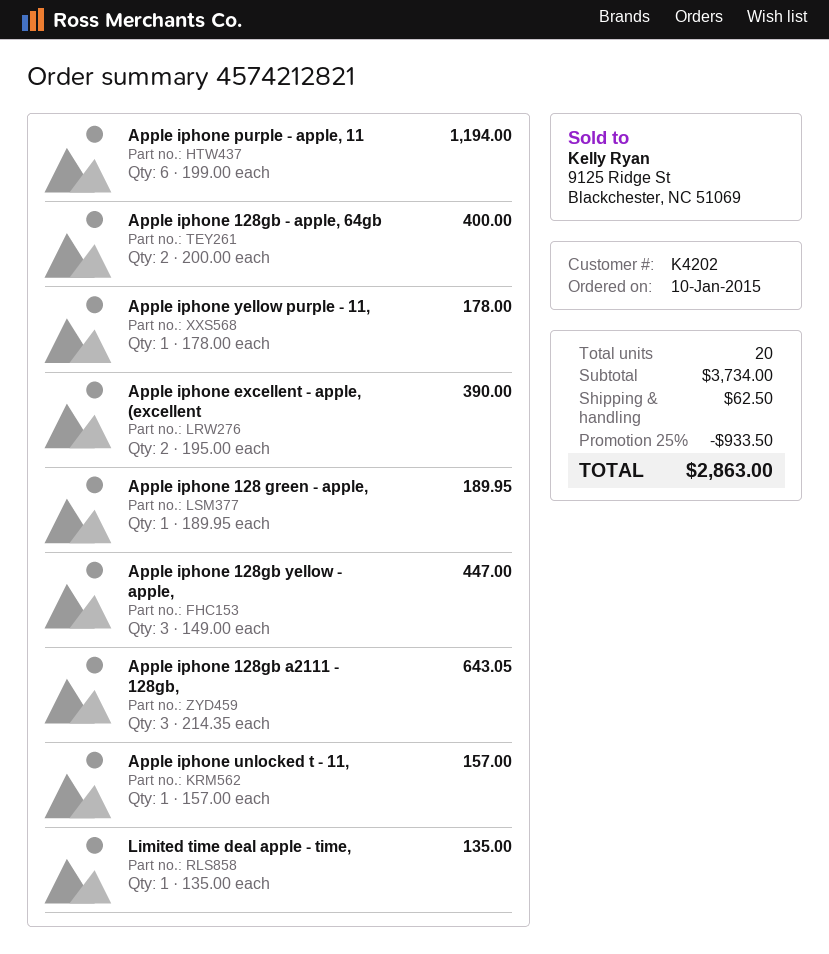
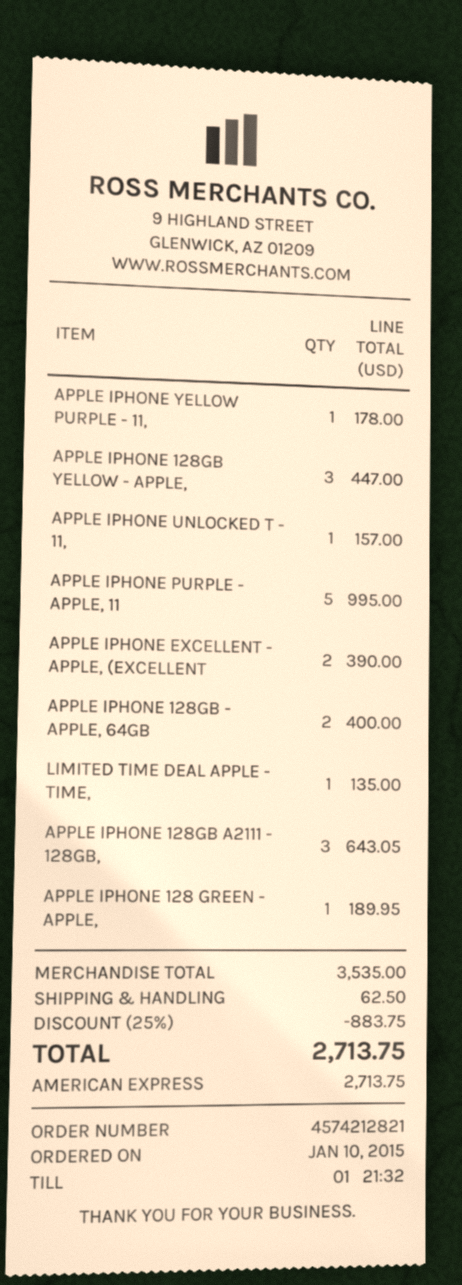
Apple iphone purple - apple, 11: 6 for 1194.00 -> 5 for 995.00
subtotal: 3734.00 -> 3535.00
discount: 25% = 933.50 -> 25% = 883.75
total: 2863.00 -> 2713.75

